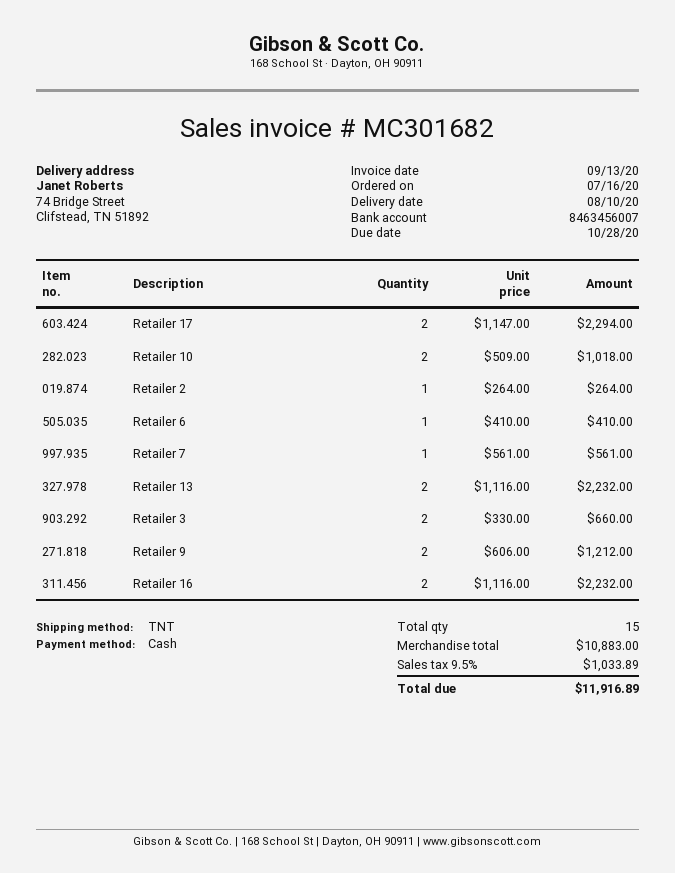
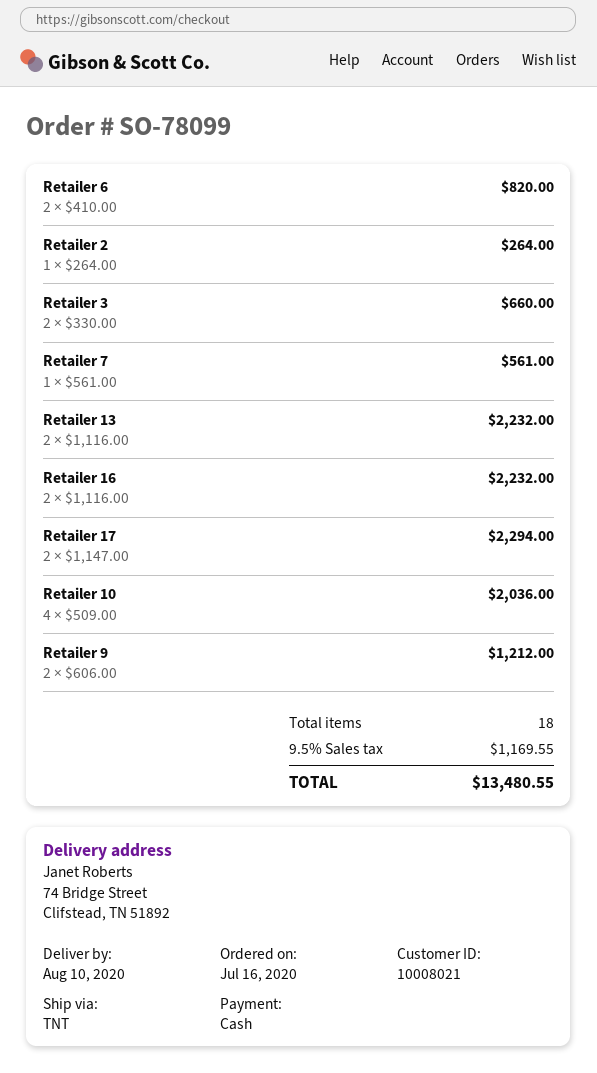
Retailer 10: 2 x 509.00 = 1018.00 -> 4 x 509.00 = 2036.00
Retailer 6: 1 x 410.00 = 410.00 -> 2 x 410.00 = 820.00
total quantity: 15 -> 18
tax: 9.5% = 1033.89 -> 9.5% = 1169.55
total: 11916.89 -> 13480.55

